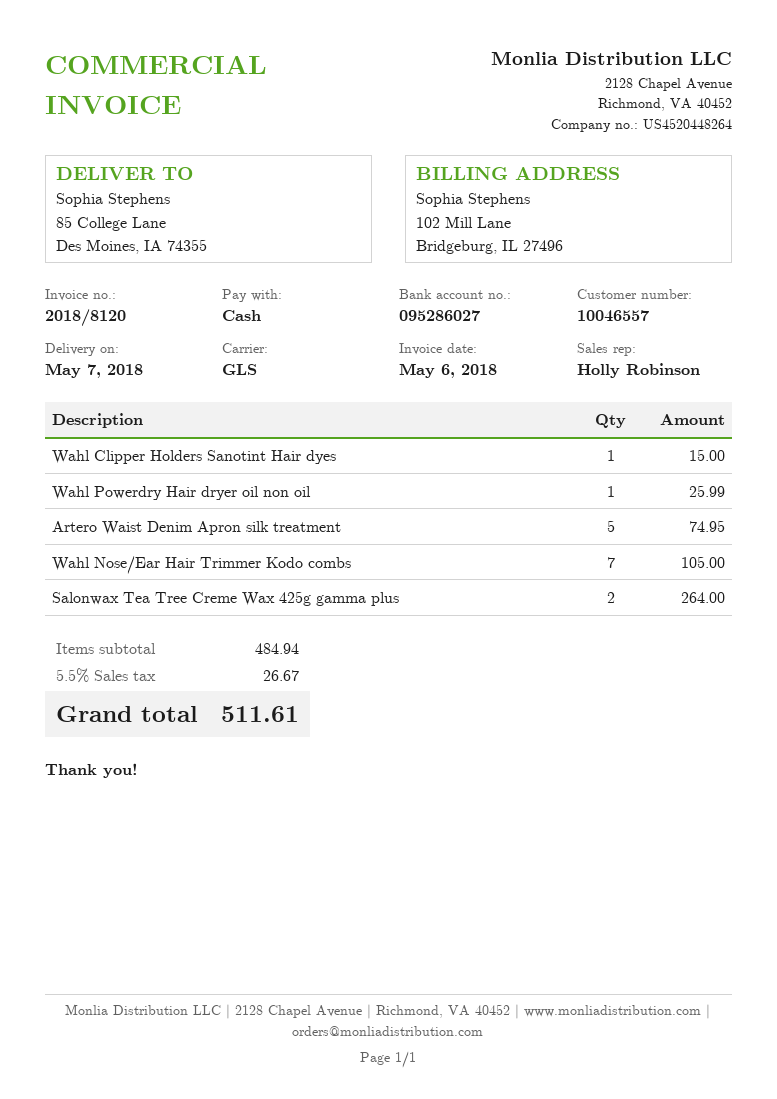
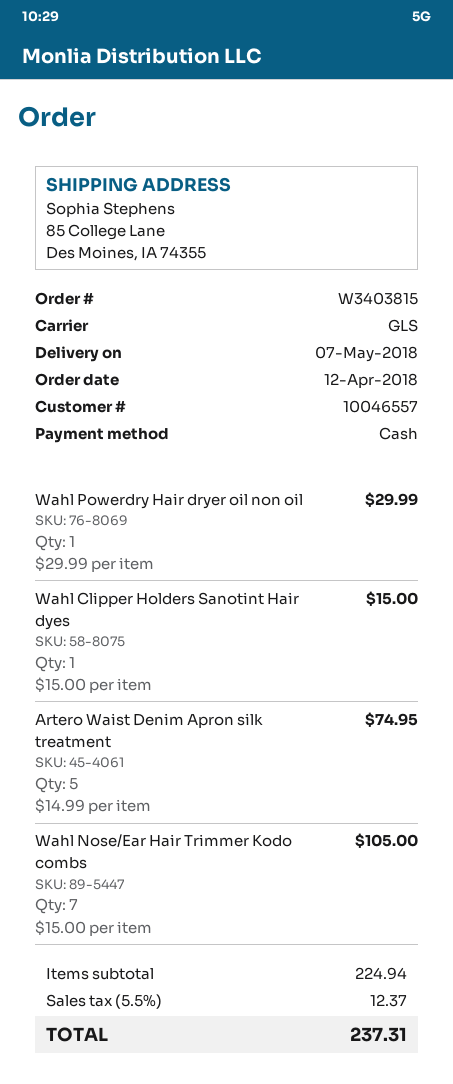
Wahl Powerdry Hair dryer oil non oil: 1 for 25.99 -> 1 for 29.99
Salonwax Tea Tree Creme Wax 425g gamma plus: 2 for 264.00 -> none
subtotal: 484.94 -> 224.94
tax: 5.5% = 26.67 -> 5.5% = 12.37
total: 511.61 -> 237.31

